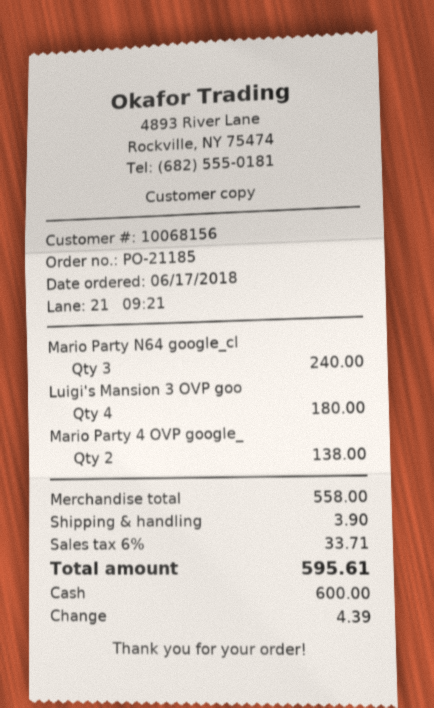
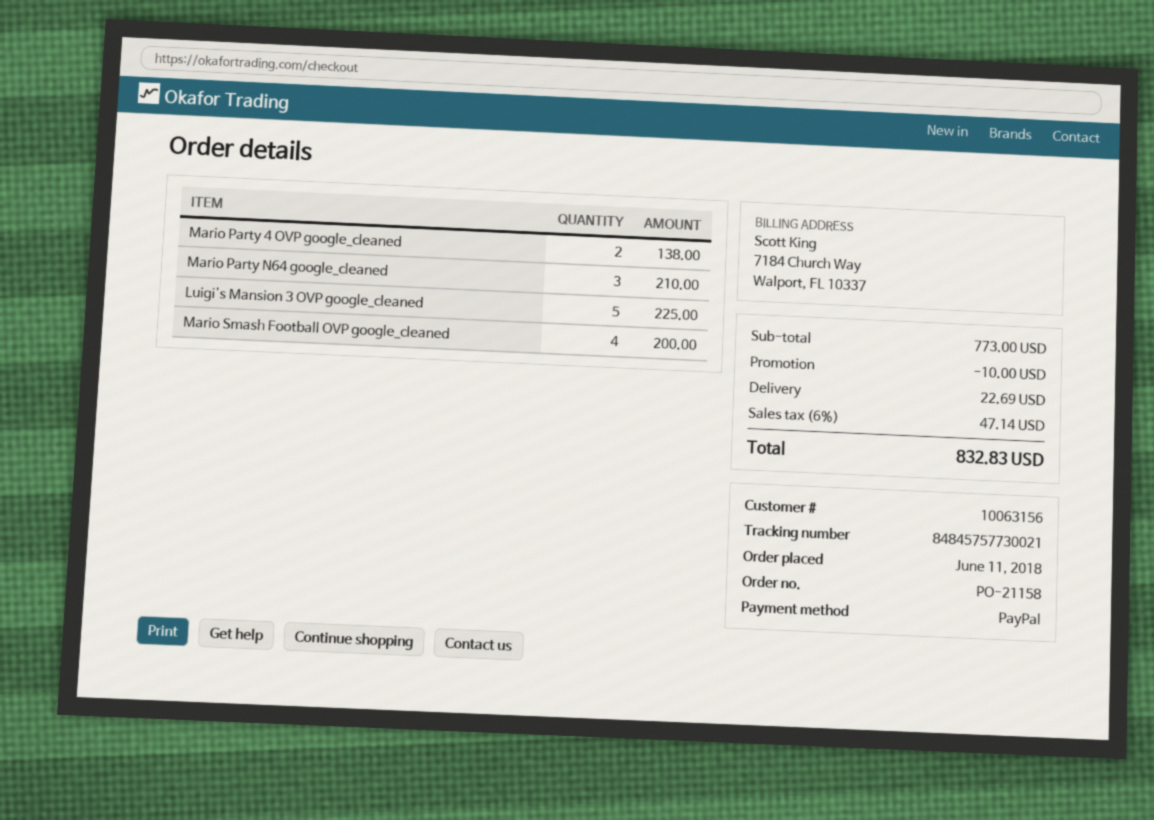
order number: PO-21185 -> PO-21158
order date: 2018-06-17 -> 2018-06-11
customer number: 10068156 -> 10063156
payment method: cash -> PayPal
Mario Party N64 google_cl: 3 for 240.00 -> 3 for 210.00
Luigi's Mansion 3 OVP goo: 4 for 180.00 -> 5 for 225.00
Mario Smash Football OVP google_cleaned: none -> 4 for 200.00
subtotal: 558.00 -> 773.00
discount: none -> 10.00
shipping: 3.90 -> 22.69
tax: 6% = 33.71 -> 6% = 47.14
total: 595.61 -> 832.83

